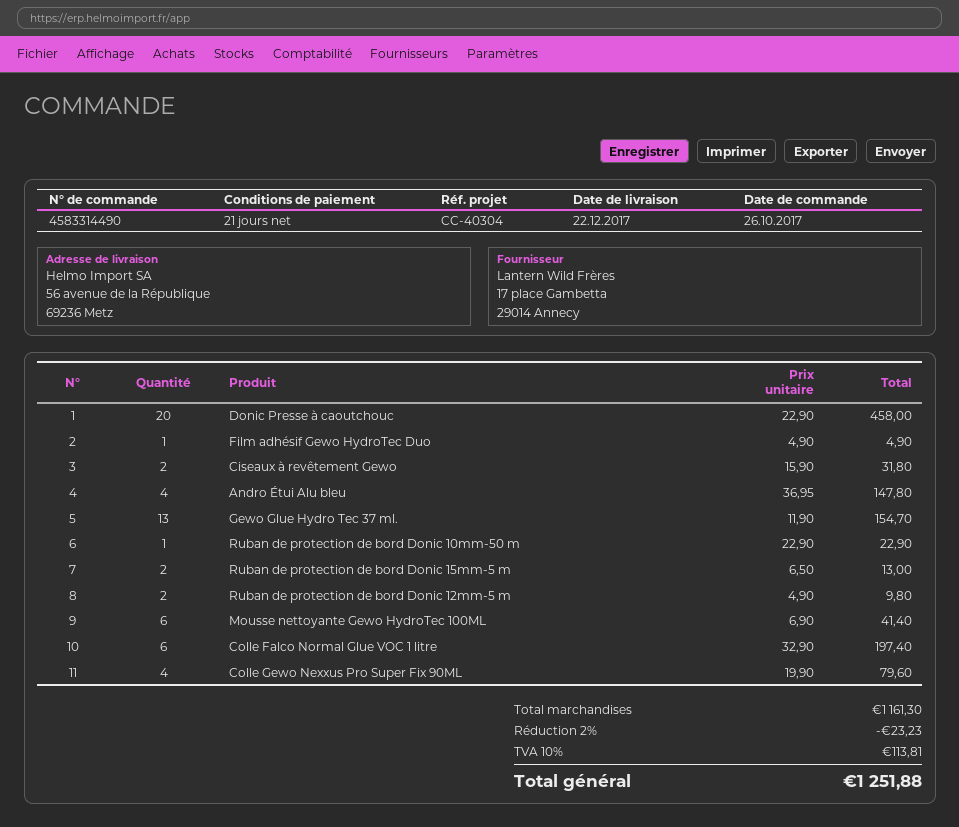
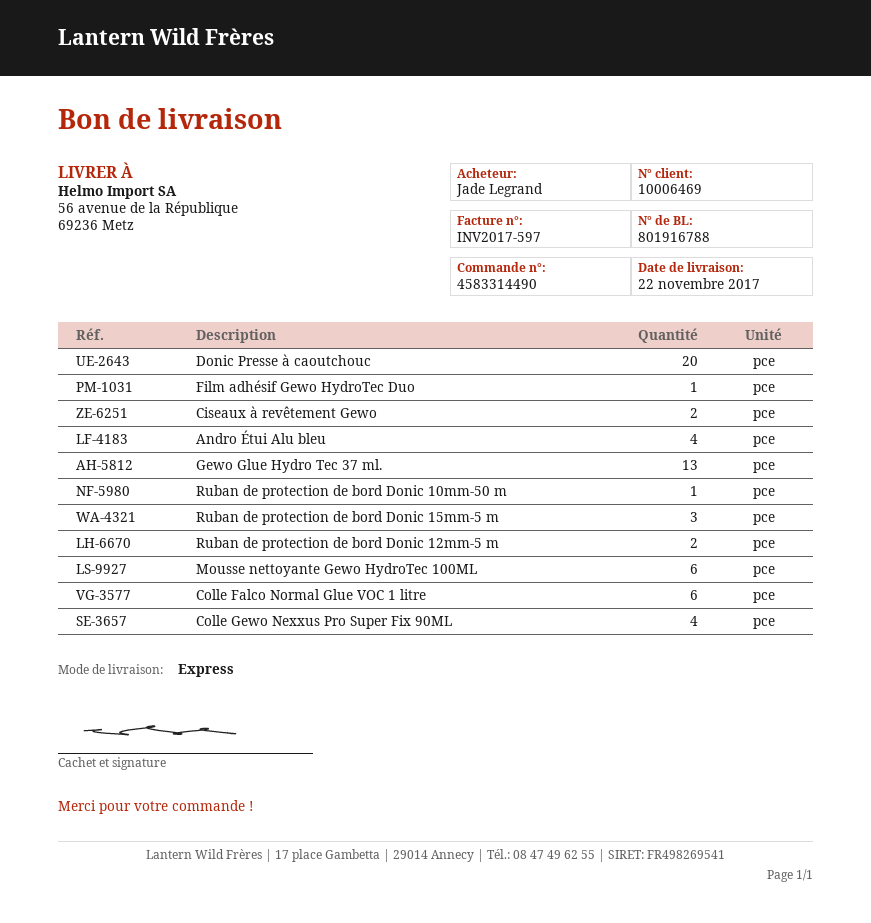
delivery date: 2017-12-22 -> 2017-11-22
Ruban de protection de bord Donic 15mm-5 m: 2 -> 3

